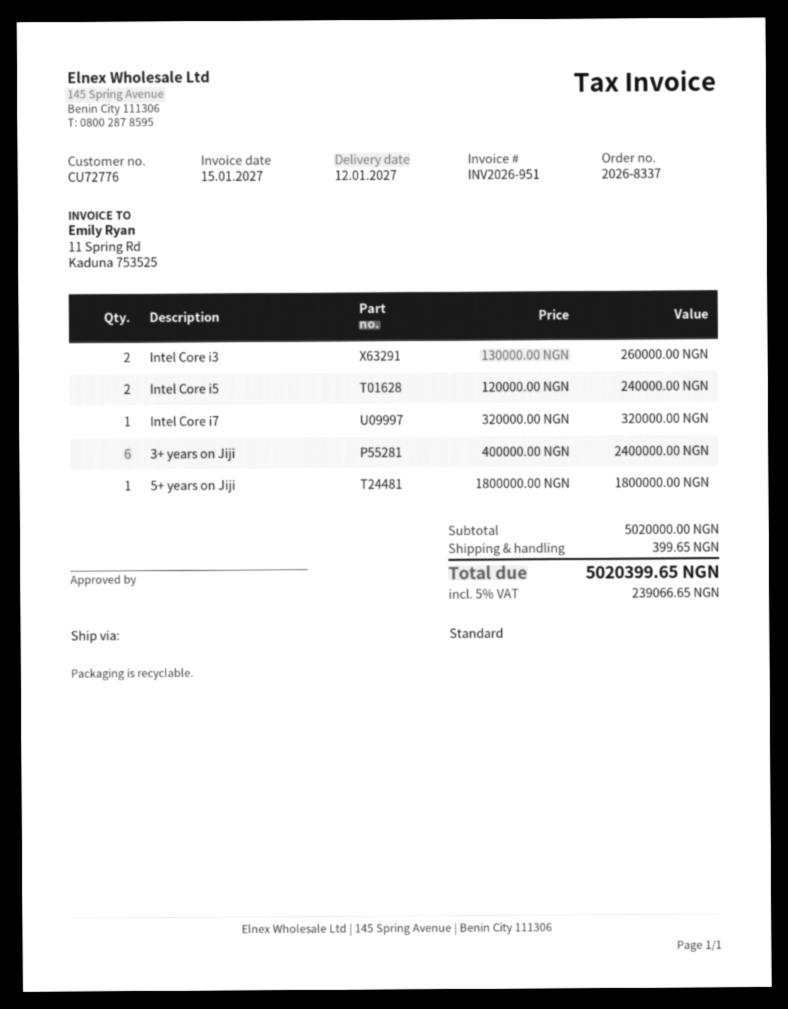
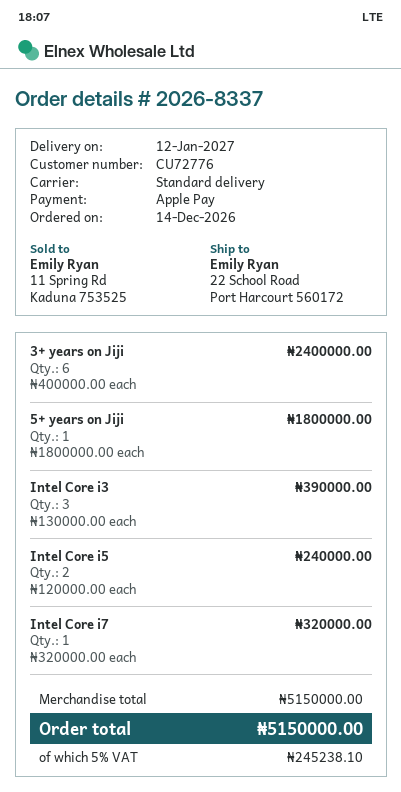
Intel Core i3: 2 x 130000.00 = 260000.00 -> 3 x 130000.00 = 390000.00
subtotal: 5020000.00 -> 5150000.00
shipping: 399.65 -> none
tax: 5% = 239066.65 -> 5% = 245238.10
total: 5020399.65 -> 5150000.00

